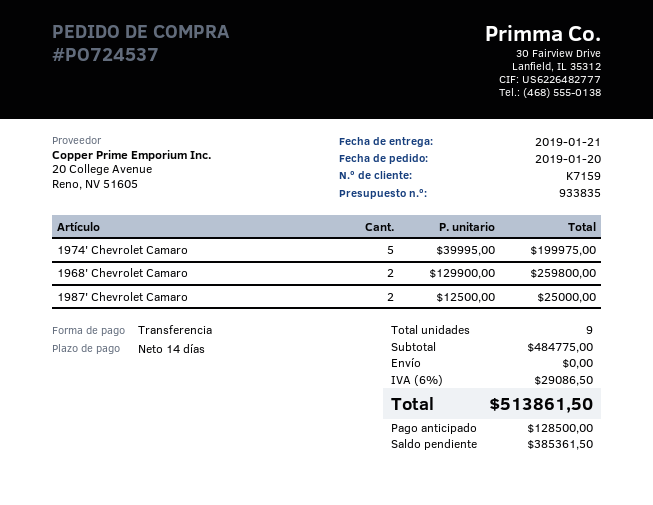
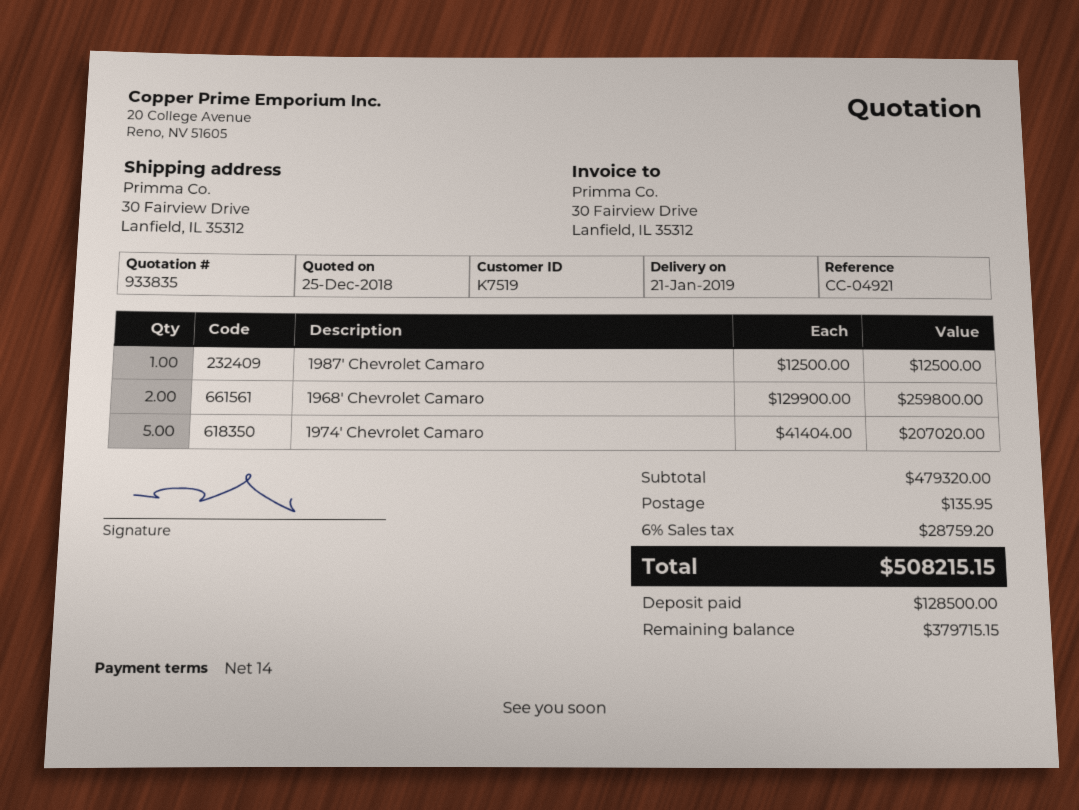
customer number: K7159 -> K7519
1974' Chevrolet Camaro: 5 x 39995.00 = 199975.00 -> 5 x 41404.00 = 207020.00
1987' Chevrolet Camaro: 2 x 12500.00 = 25000.00 -> 1 x 12500.00 = 12500.00
subtotal: 484775.00 -> 479320.00
shipping: 0.00 -> 135.95
tax: 6% = 29086.50 -> 6% = 28759.20
total: 513861.50 -> 508215.15
balance: 385361.50 -> 379715.15

